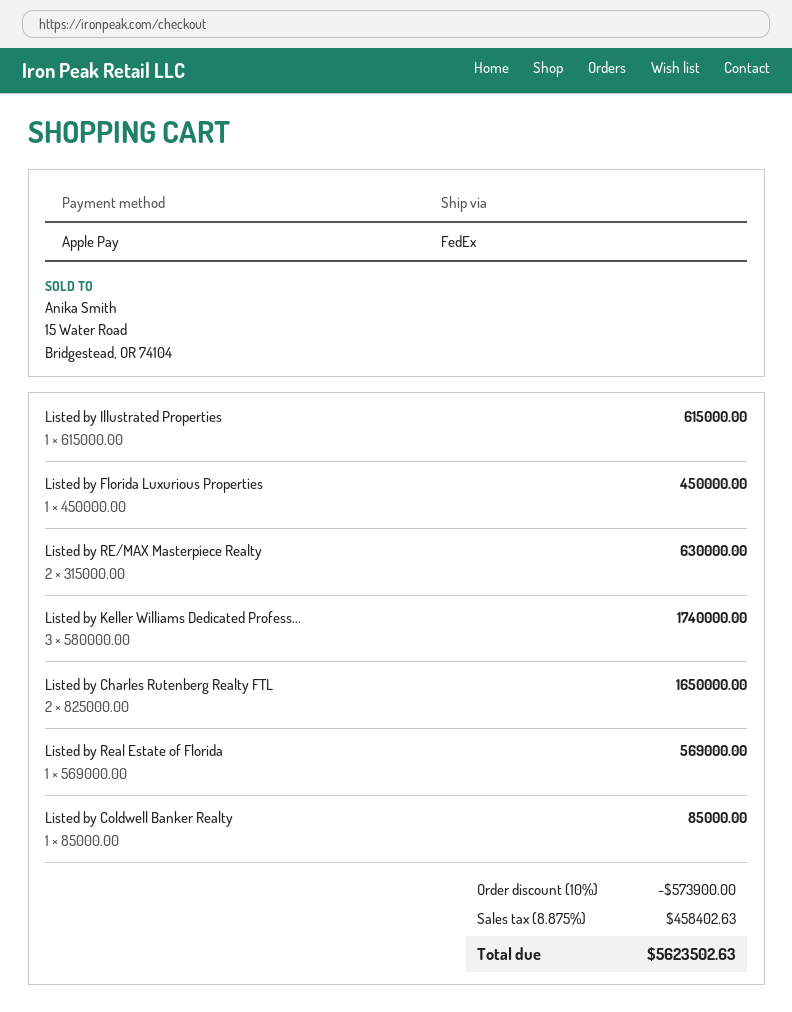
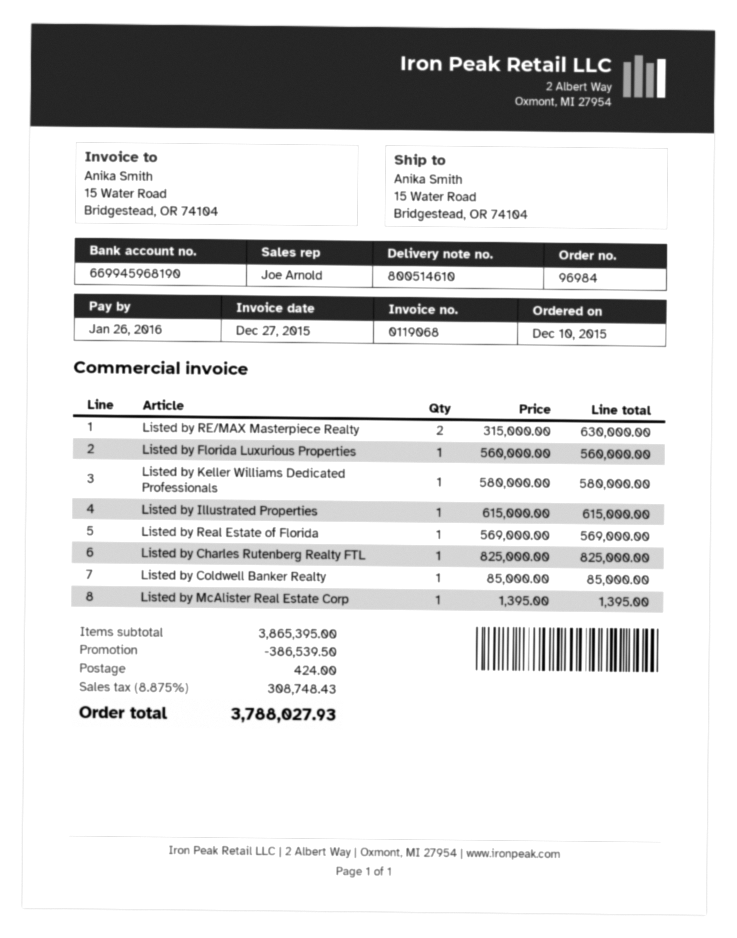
Listed by Florida Luxurious Properties: 1 x 450000.00 = 450000.00 -> 1 x 560000.00 = 560000.00
Listed by Keller Williams Dedicated Profess...: 3 x 580000.00 = 1740000.00 -> 1 x 580000.00 = 580000.00
Listed by Charles Rutenberg Realty FTL: 2 x 825000.00 = 1650000.00 -> 1 x 825000.00 = 825000.00
Listed by McAlister Real Estate Corp: none -> 1 x 1395.00 = 1395.00
discount: 573900.00 -> 386539.50
shipping: none -> 424.00
tax: 8.875% = 458402.63 -> 8.875% = 308748.43
total: 5623502.63 -> 3788027.93

